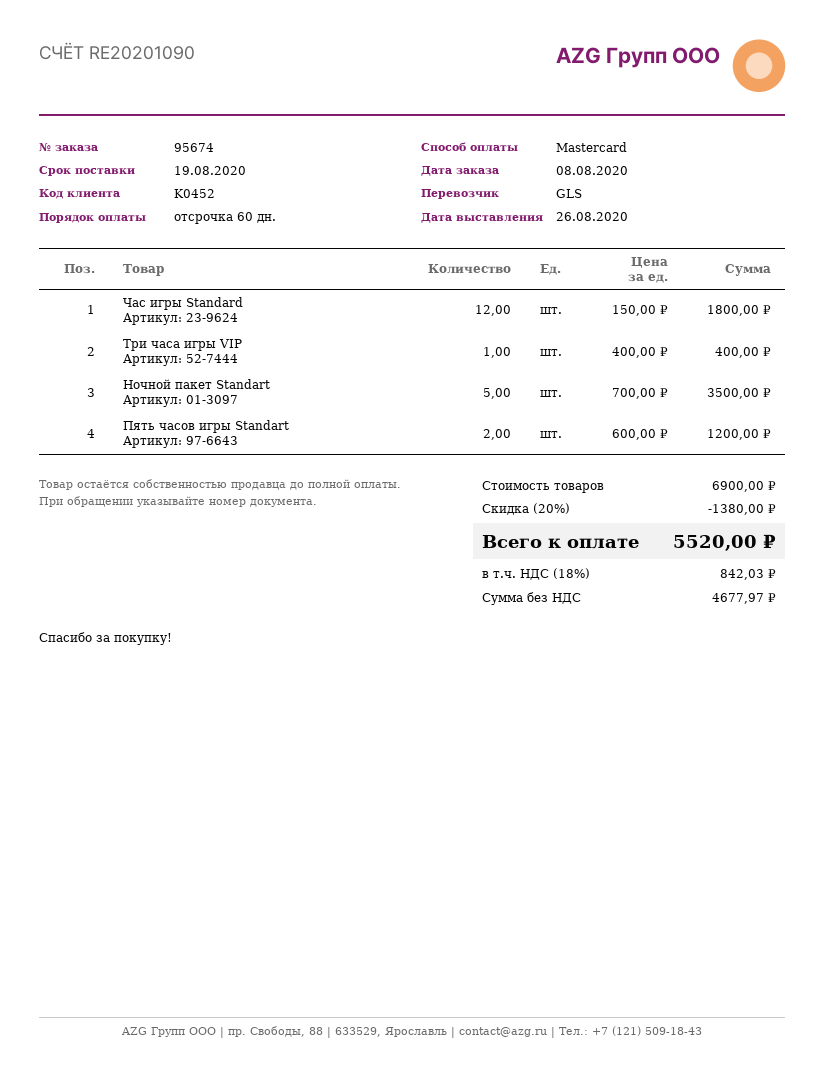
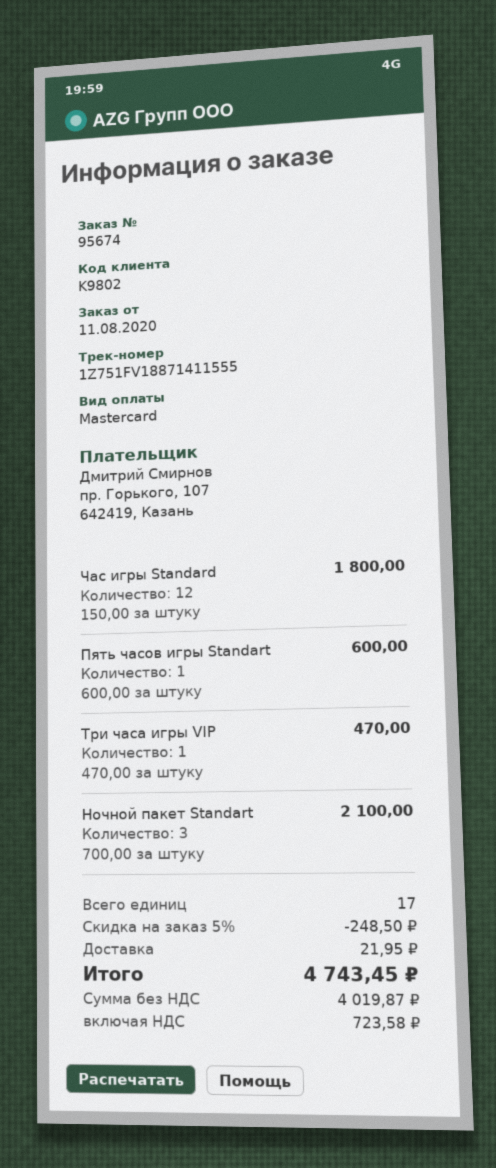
order date: 2020-08-08 -> 2020-08-11
customer number: K0452 -> K9802
Три часа игры VIP: 1 x 400.00 = 400.00 -> 1 x 470.00 = 470.00
Ночной пакет Standart: 5 x 700.00 = 3500.00 -> 3 x 700.00 = 2100.00
Пять часов игры Standart: 2 x 600.00 = 1200.00 -> 1 x 600.00 = 600.00
discount: 20% = 1380.00 -> 5% = 248.50
shipping: none -> 21.95
net: 4677.97 -> 4019.87
tax: 842.03 -> 723.58
total: 5520.00 -> 4743.45

